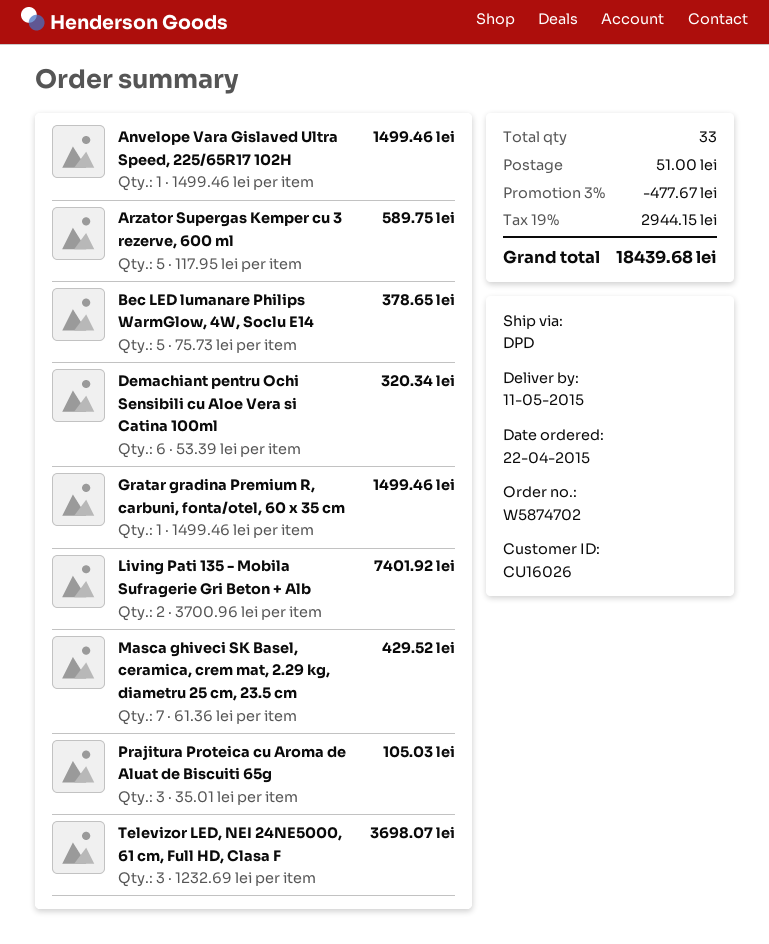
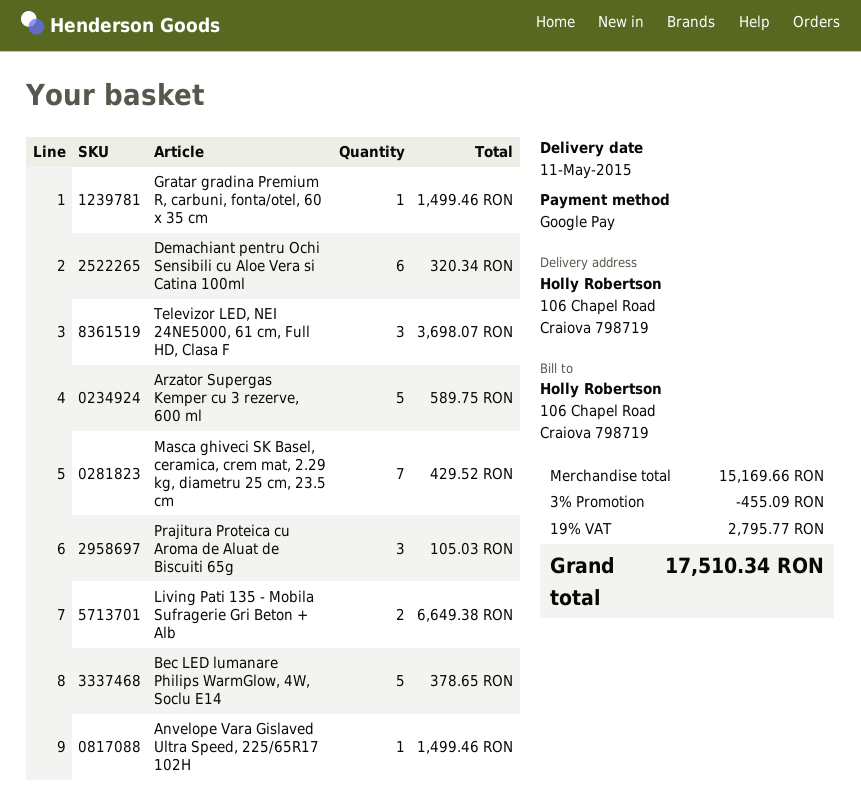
Living Pati 135 - Mobila Sufragerie Gri Beton + Alb: 2 for 7401.92 -> 2 for 6649.38
discount: 3% = 477.67 -> 3% = 455.09
shipping: 51.00 -> none
tax: 19% = 2944.15 -> 19% = 2795.77
total: 18439.68 -> 17510.34

